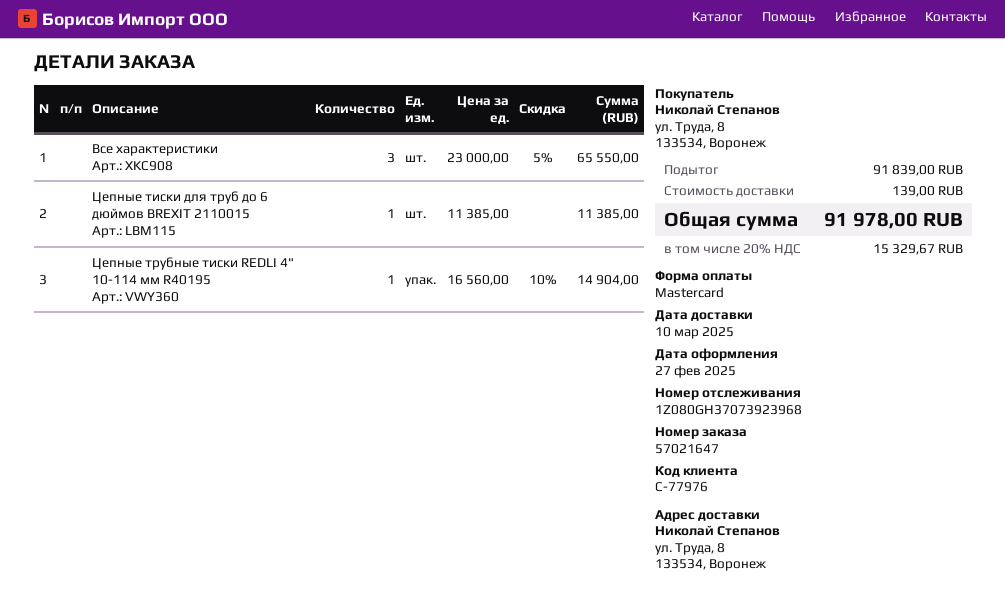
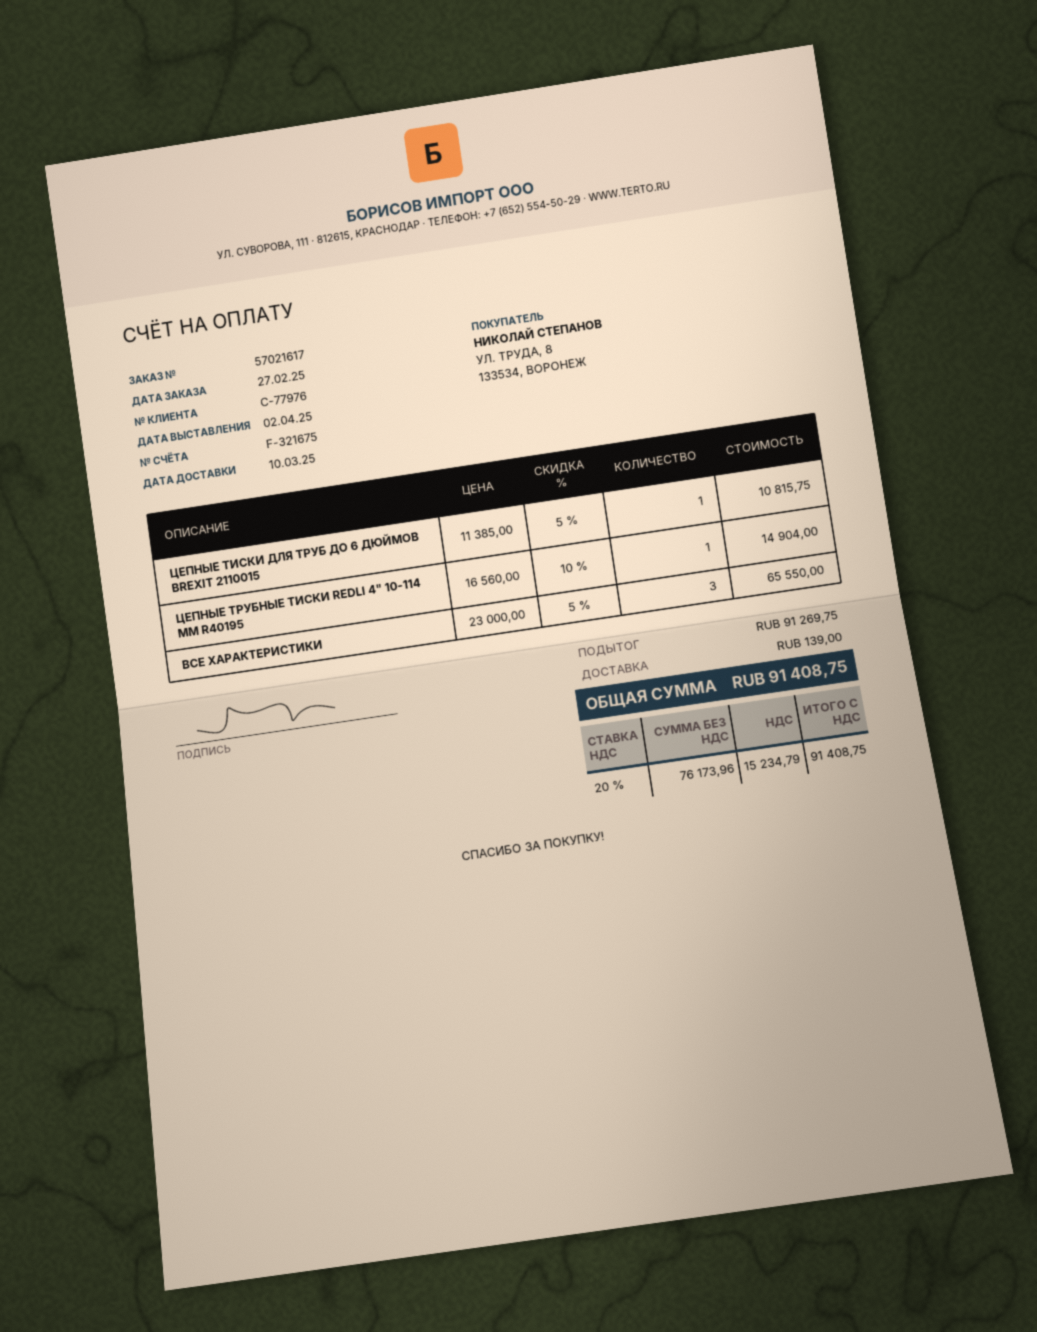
order number: 57021647 -> 57021617
Цепные тиски для труб до 6 дюймов BREXIT 2110015: 1 x 11385.00 = 11385.00 -> 1 x 11385.00 - 5% = 10815.75
subtotal: 91839.00 -> 91269.75
tax: 20% = 15329.67 -> 20% = 15234.79
total: 91978.00 -> 91408.75

